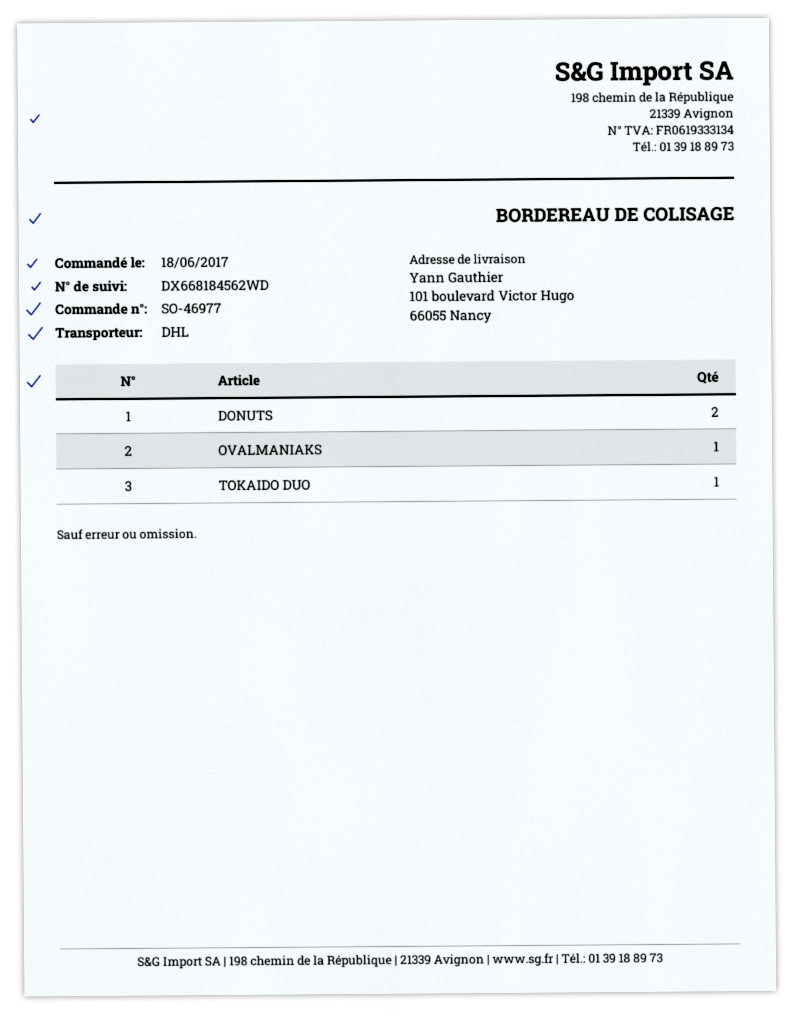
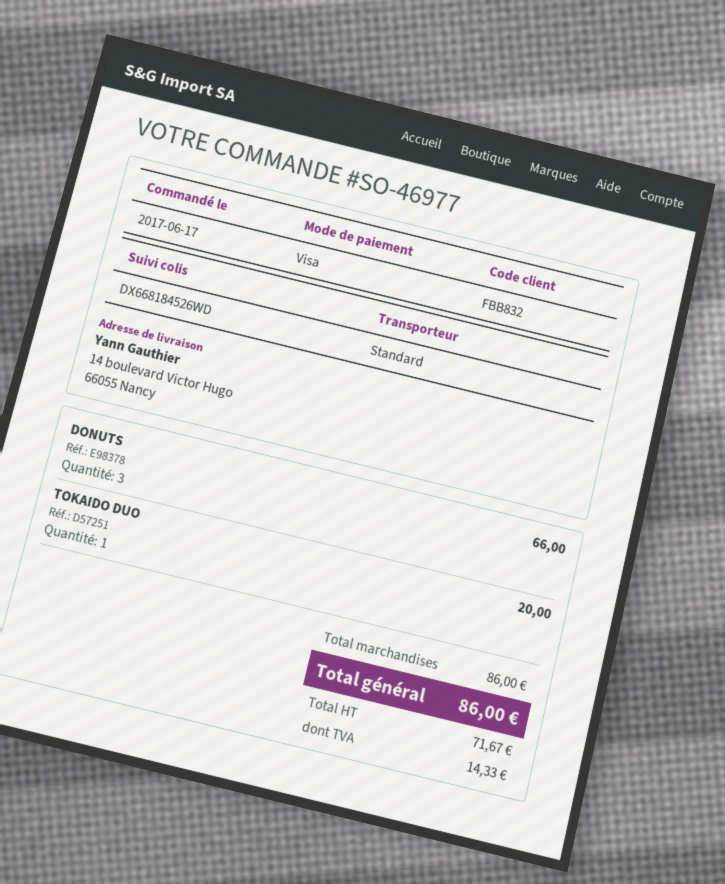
order date: 2017-06-18 -> 2017-06-17
shipping method: DHL -> standard
tracking number: DX668184562WD -> DX668184526WD
ship to: 101 boulevard Victor Hugo, 66055 Nancy -> 14 boulevard Victor Hugo, 66055 Nancy
DONUTS: 2 -> 3
OVALMANIAKS: 1 -> none

